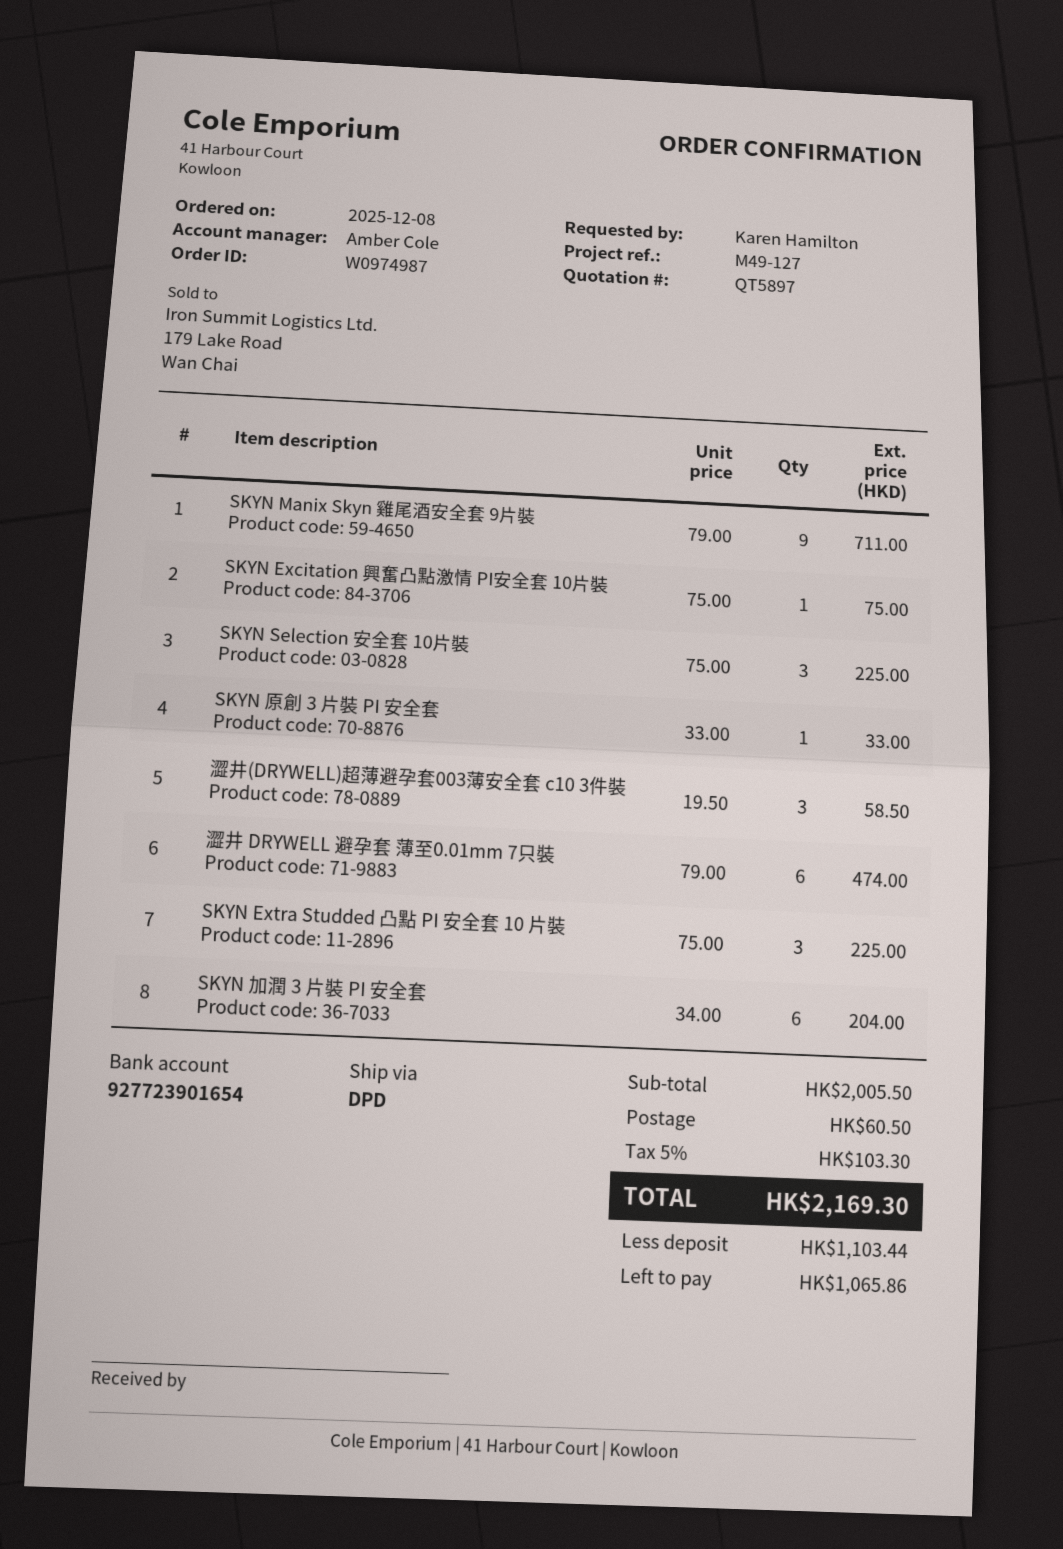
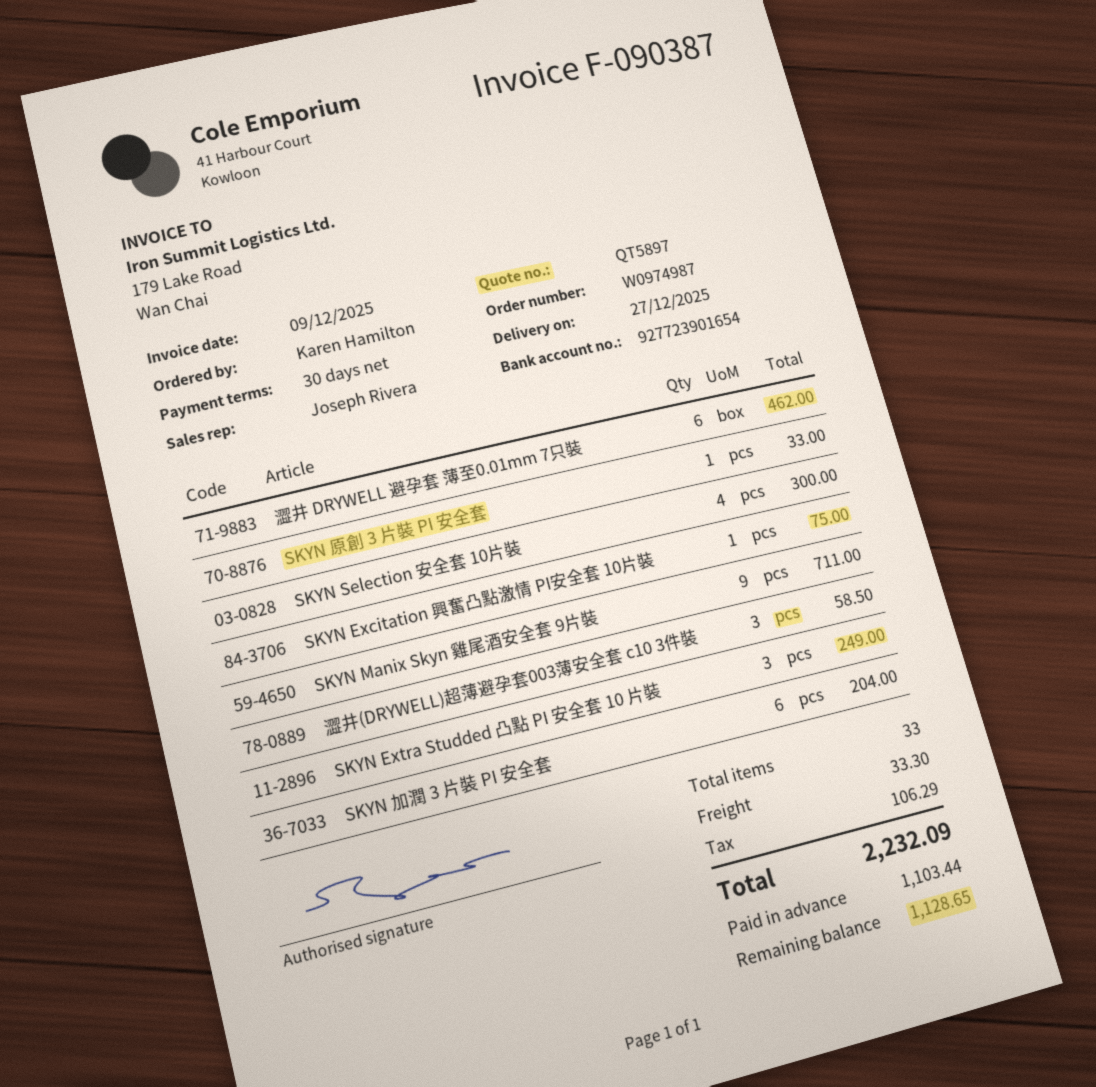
sales rep: Amber Cole -> Joseph Rivera
SKYN Selection 安全套 10片裝: 3 for 225.00 -> 4 for 300.00
澀井 DRYWELL 避孕套 薄至0.01mm 7只裝: 6 for 474.00 -> 6 for 462.00
SKYN Extra Studded 凸點 PI 安全套 10 片裝: 3 for 225.00 -> 3 for 249.00
shipping: 60.50 -> 33.30
tax: 103.30 -> 106.29
total: 2169.30 -> 2232.09
balance: 1065.86 -> 1128.65

